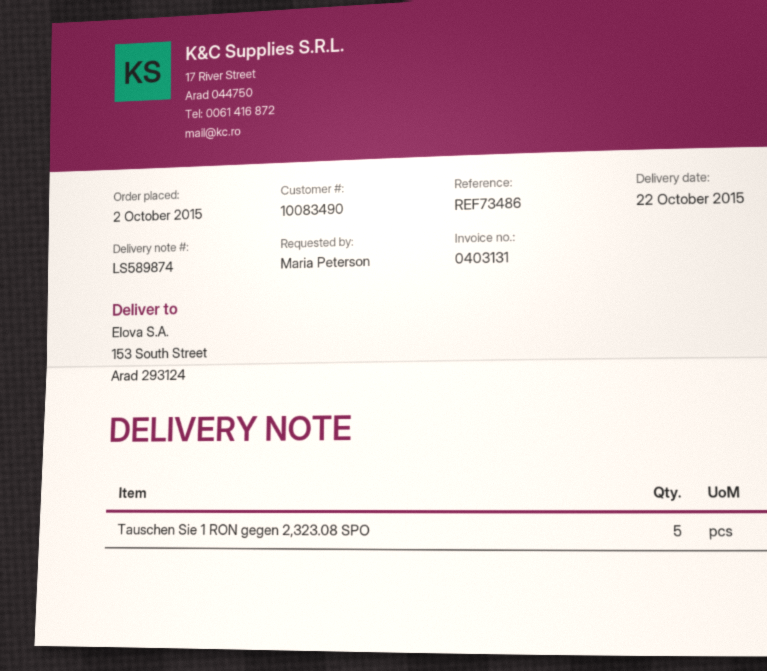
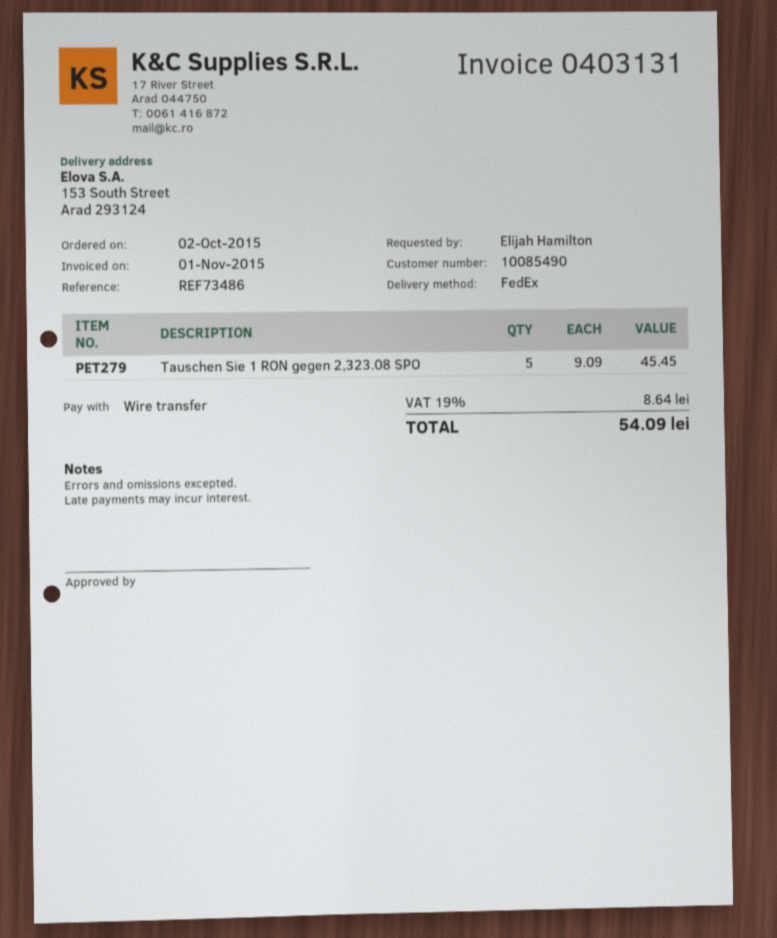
customer number: 10083490 -> 10085490
ordered by: Maria Peterson -> Elijah Hamilton

